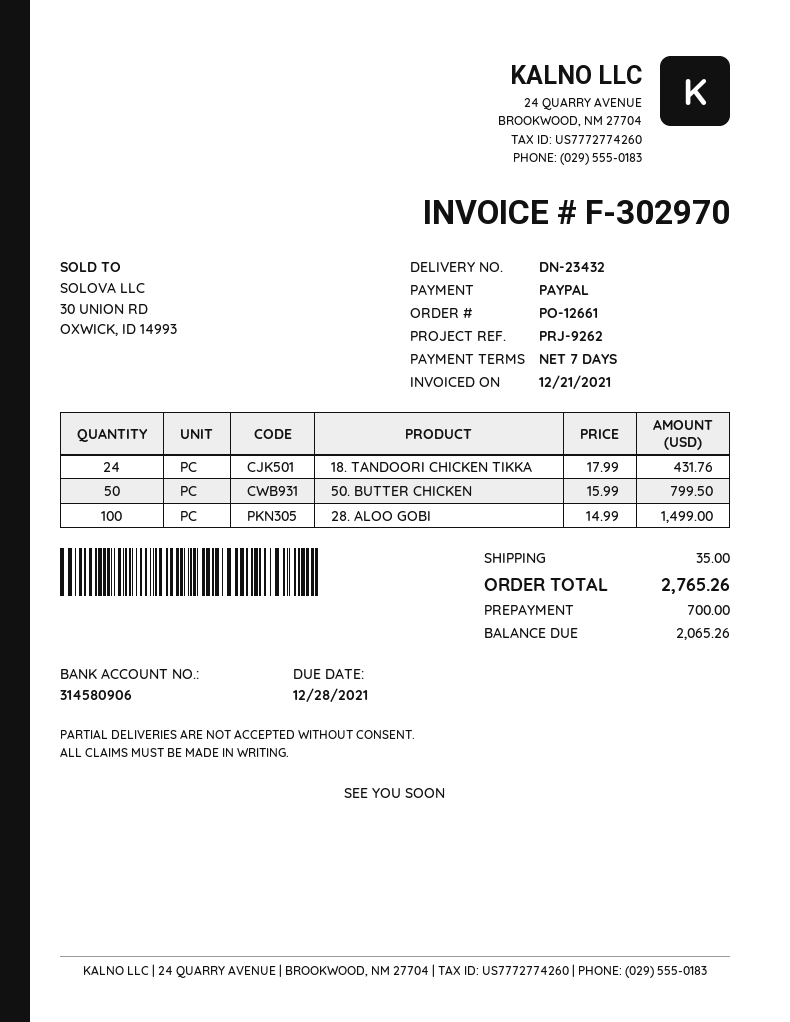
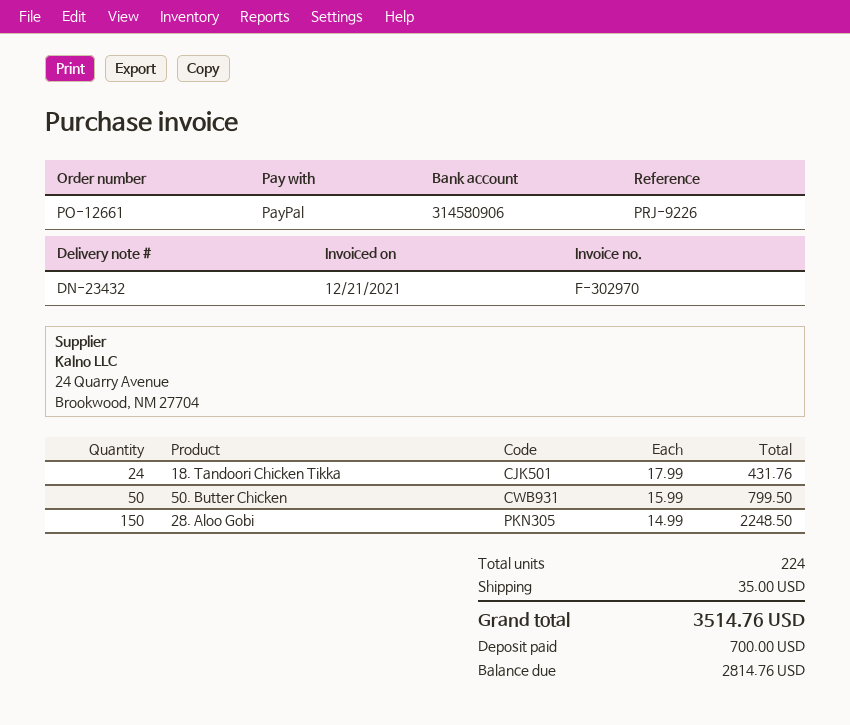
reference: PRJ-9262 -> PRJ-9226
28. ALOO GOBI: 100 x 14.99 = 1499.00 -> 150 x 14.99 = 2248.50
total: 2765.26 -> 3514.76
balance: 2065.26 -> 2814.76

